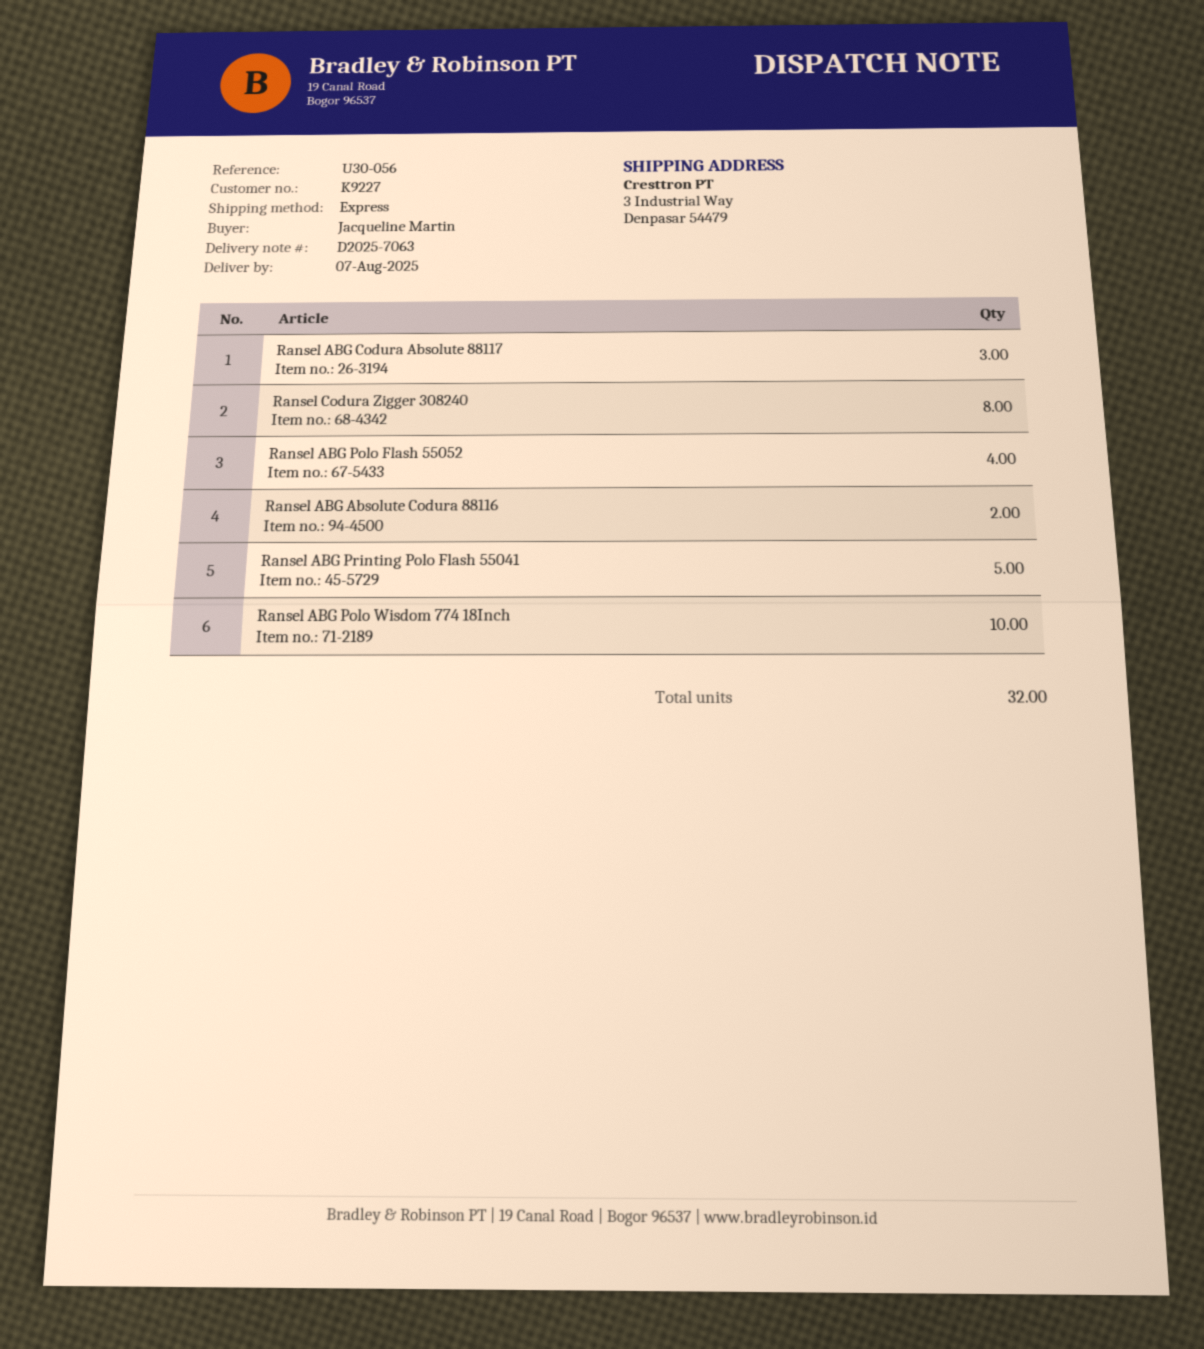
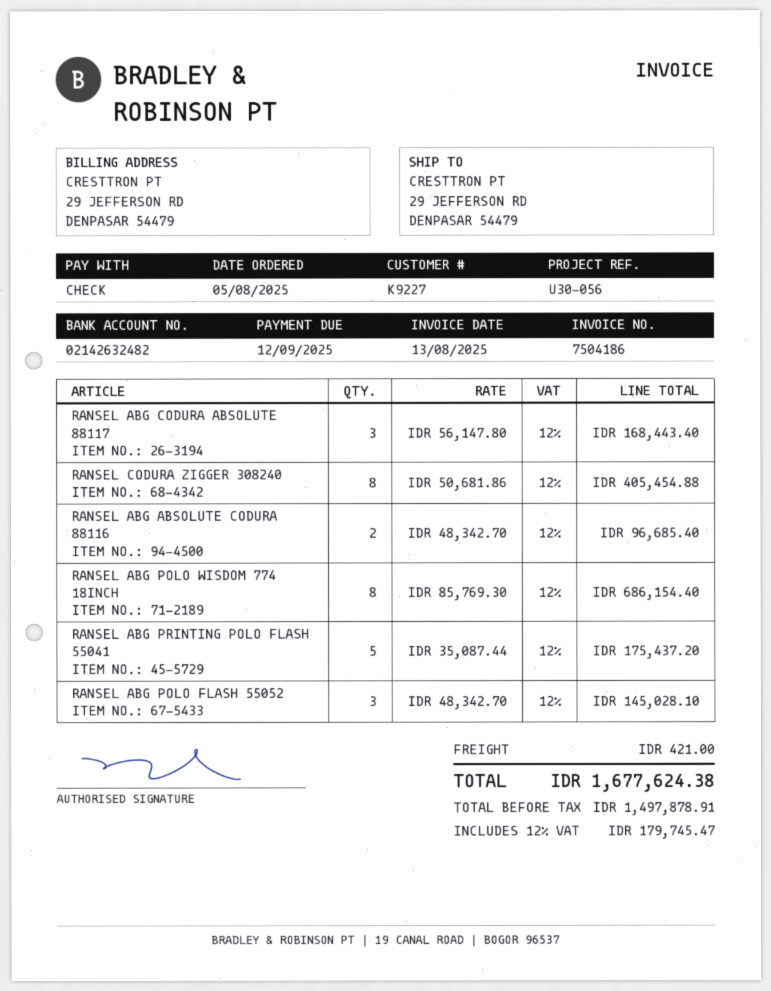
ship to: 3 Industrial Way, Denpasar 54479 -> 29 JEFFERSON RD, DENPASAR 54479
Ransel ABG Polo Flash 55052: 4 -> 3
Ransel ABG Polo Wisdom 774 18Inch: 10 -> 8

